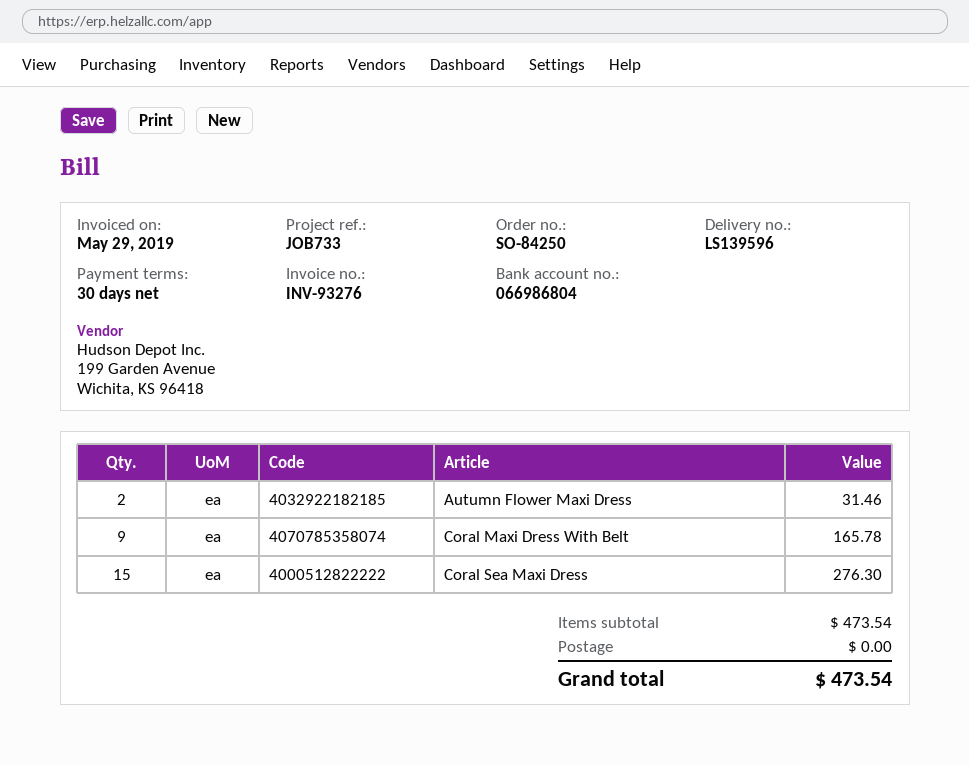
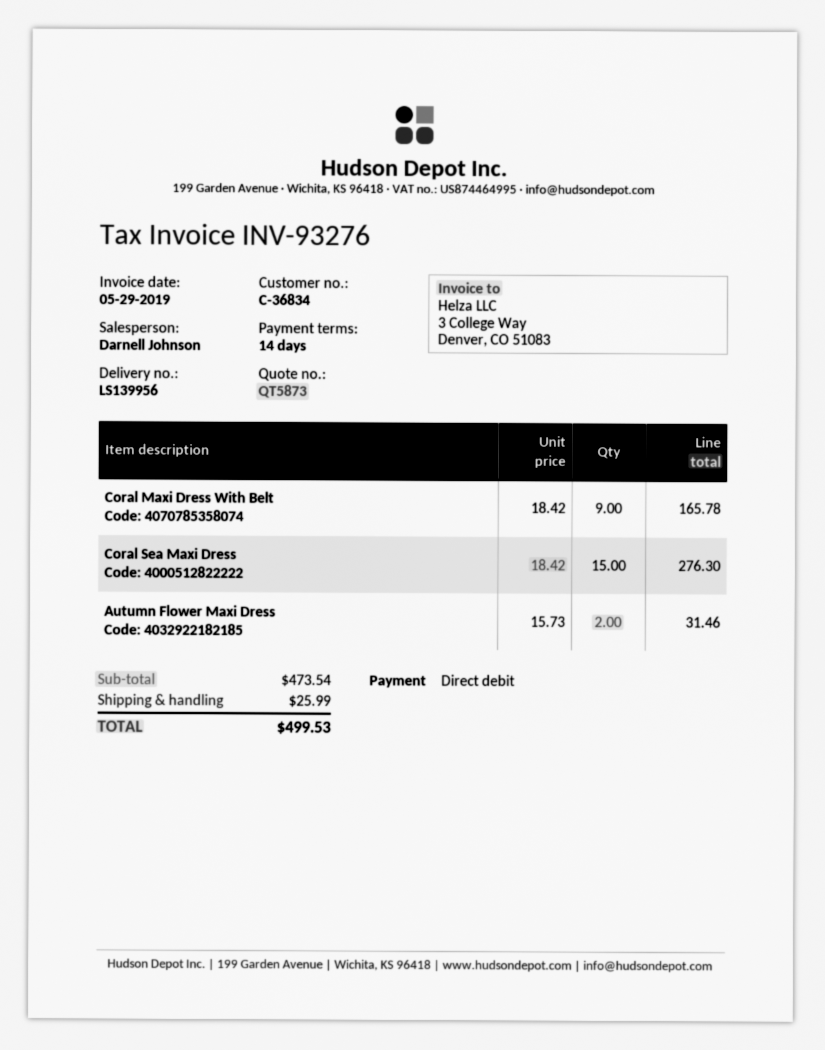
delivery note number: LS139596 -> LS139956
payment terms: 30 days -> 14 days
shipping: 0.00 -> 25.99
total: 473.54 -> 499.53

